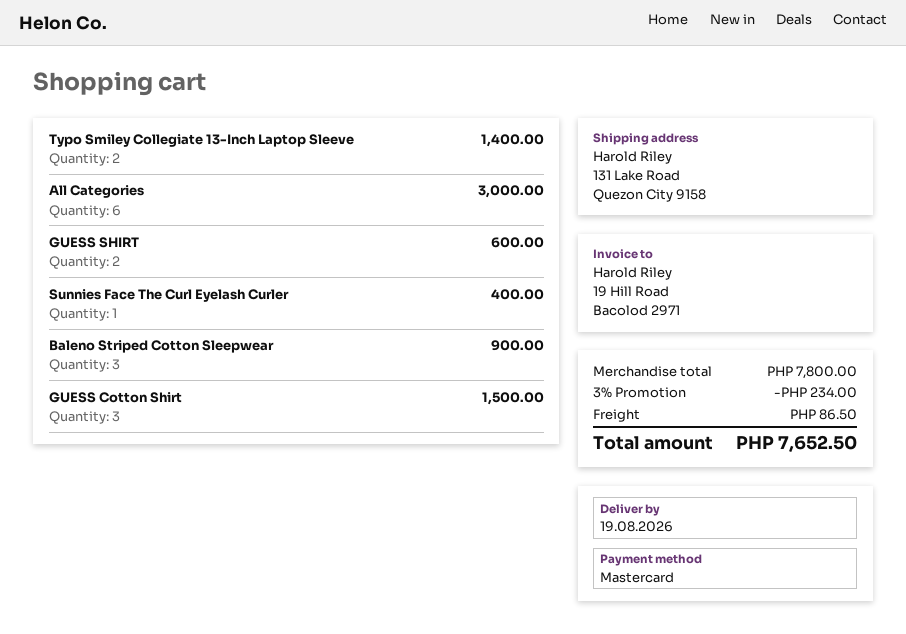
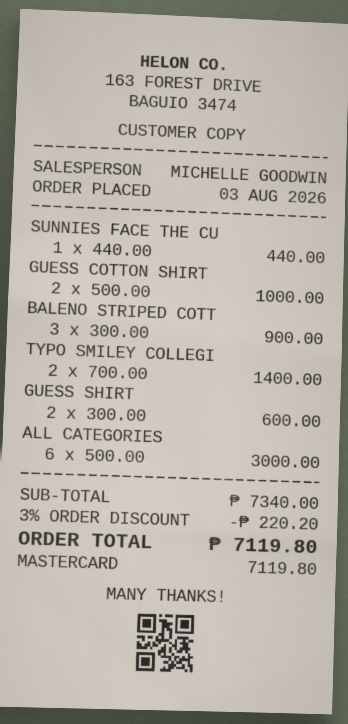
Sunnies Face The Curl Eyelash Curler: 1 for 400.00 -> 1 for 440.00
GUESS Cotton Shirt: 3 for 1500.00 -> 2 for 1000.00
subtotal: 7800.00 -> 7340.00
discount: 3% = 234.00 -> 3% = 220.20
shipping: 86.50 -> none
total: 7652.50 -> 7119.80

